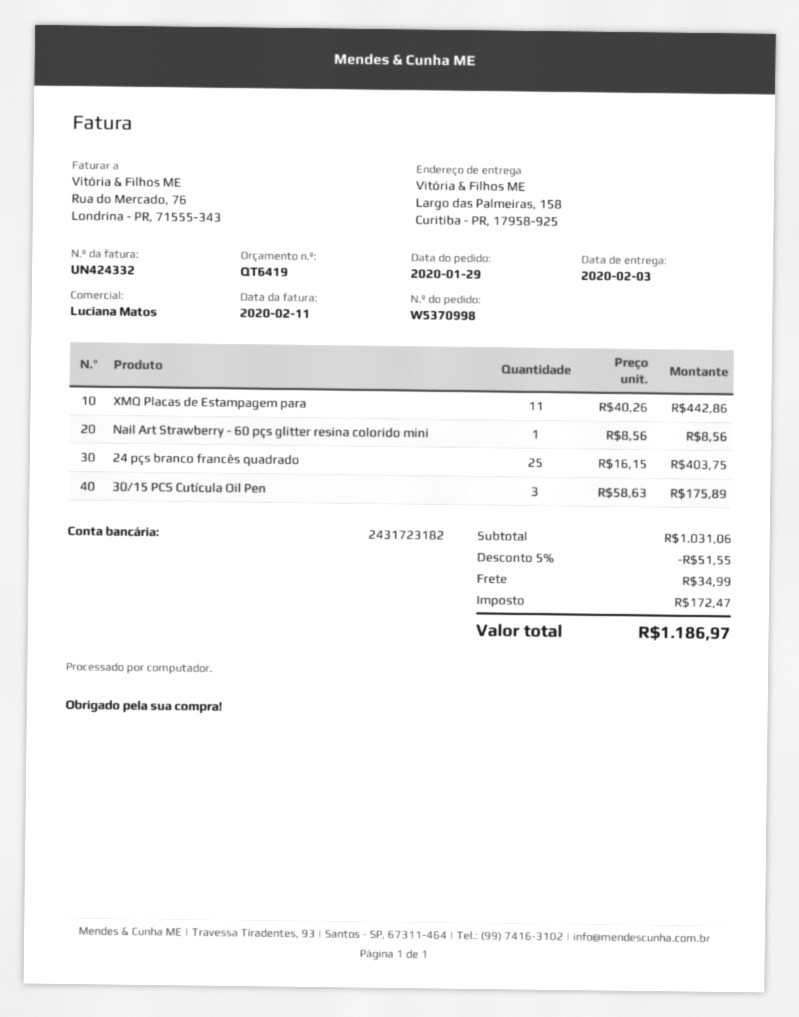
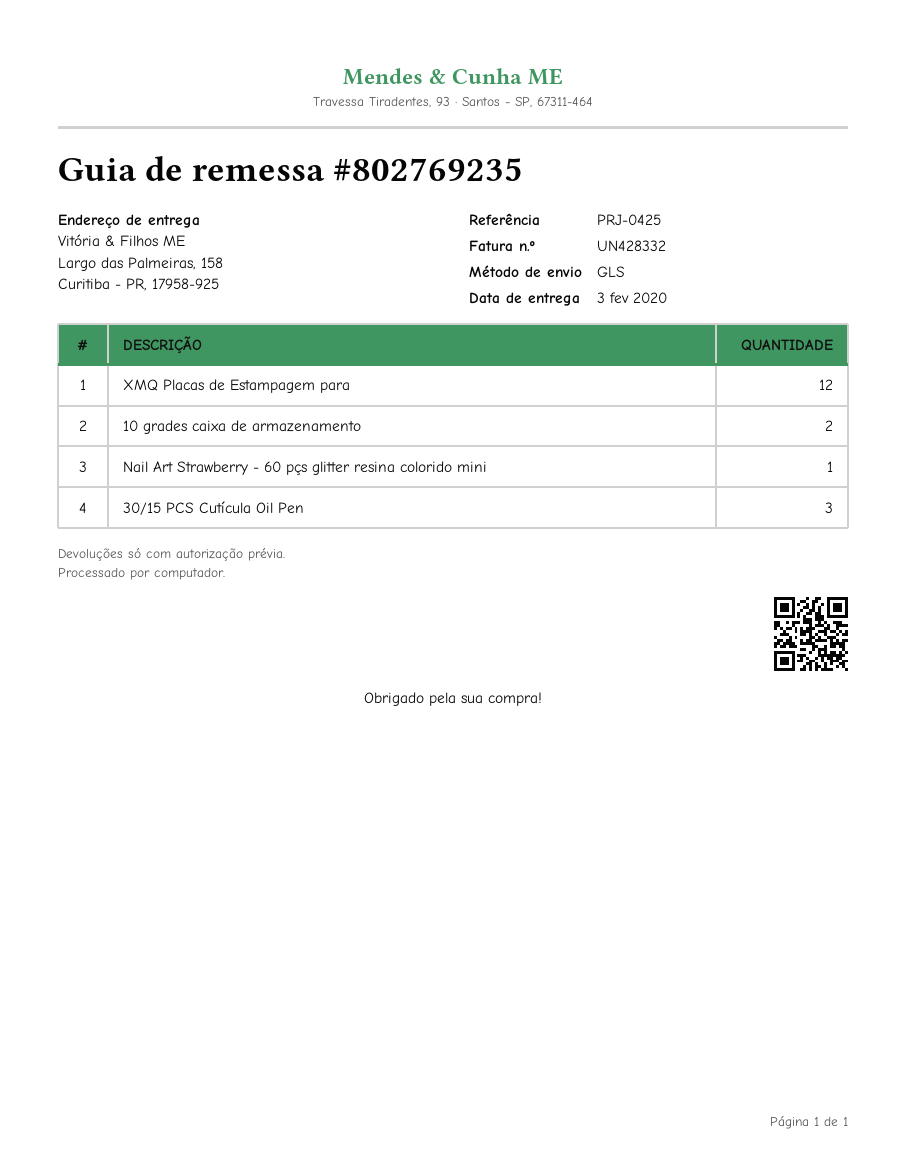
invoice number: UN424332 -> UN428332
XMQ Placas de Estampagem para: 11 -> 12
24 pçs branco francês quadrado: 25 -> none
10 grades caixa de armazenamento: none -> 2

